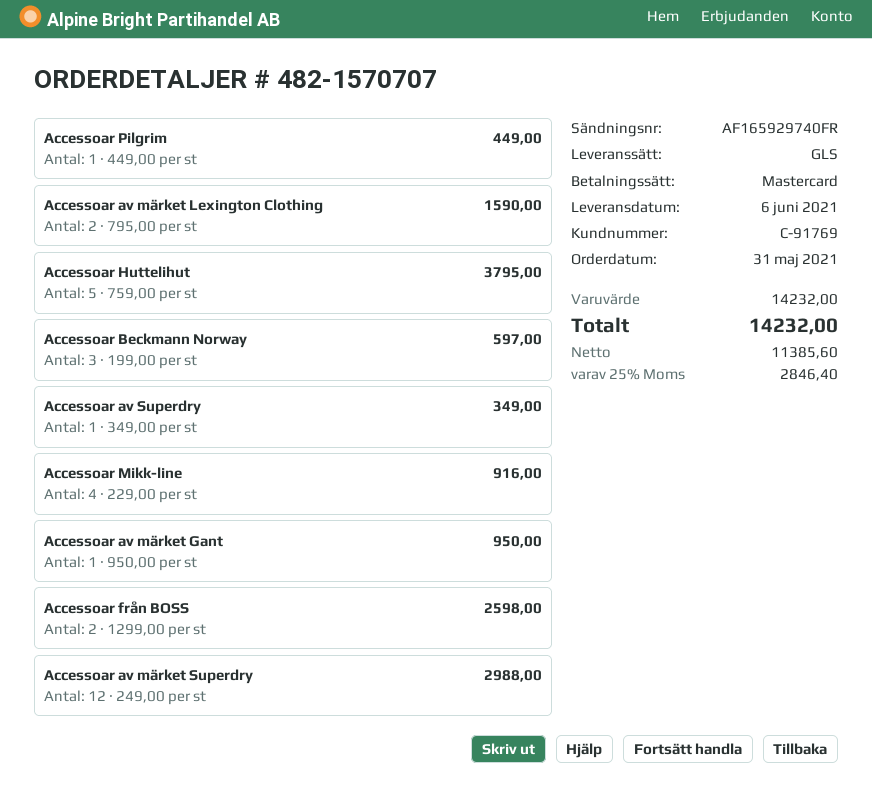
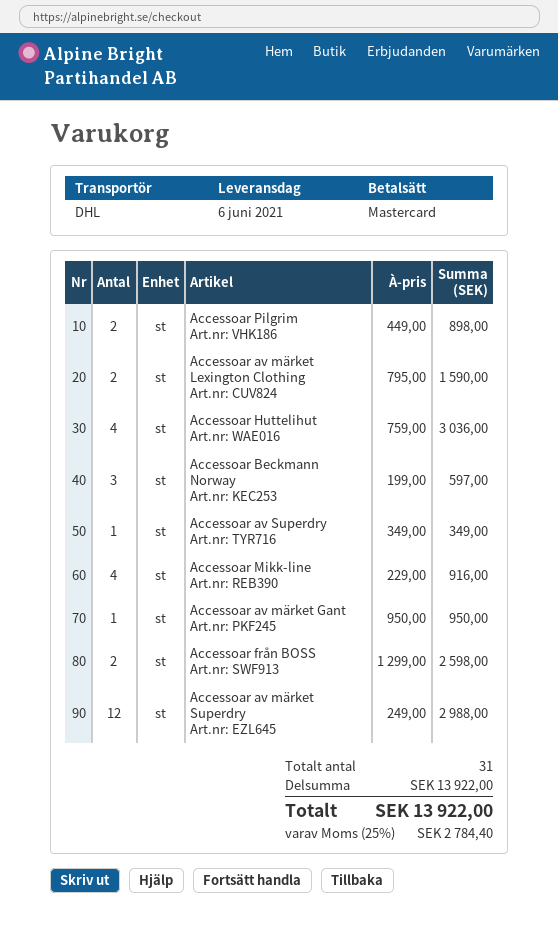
shipping method: GLS -> DHL
Accessoar Pilgrim: 1 x 449.00 = 449.00 -> 2 x 449.00 = 898.00
Accessoar Huttelihut: 5 x 759.00 = 3795.00 -> 4 x 759.00 = 3036.00
subtotal: 14232.00 -> 13922.00
tax: 25% = 2846.40 -> 25% = 2784.40
total: 14232.00 -> 13922.00

